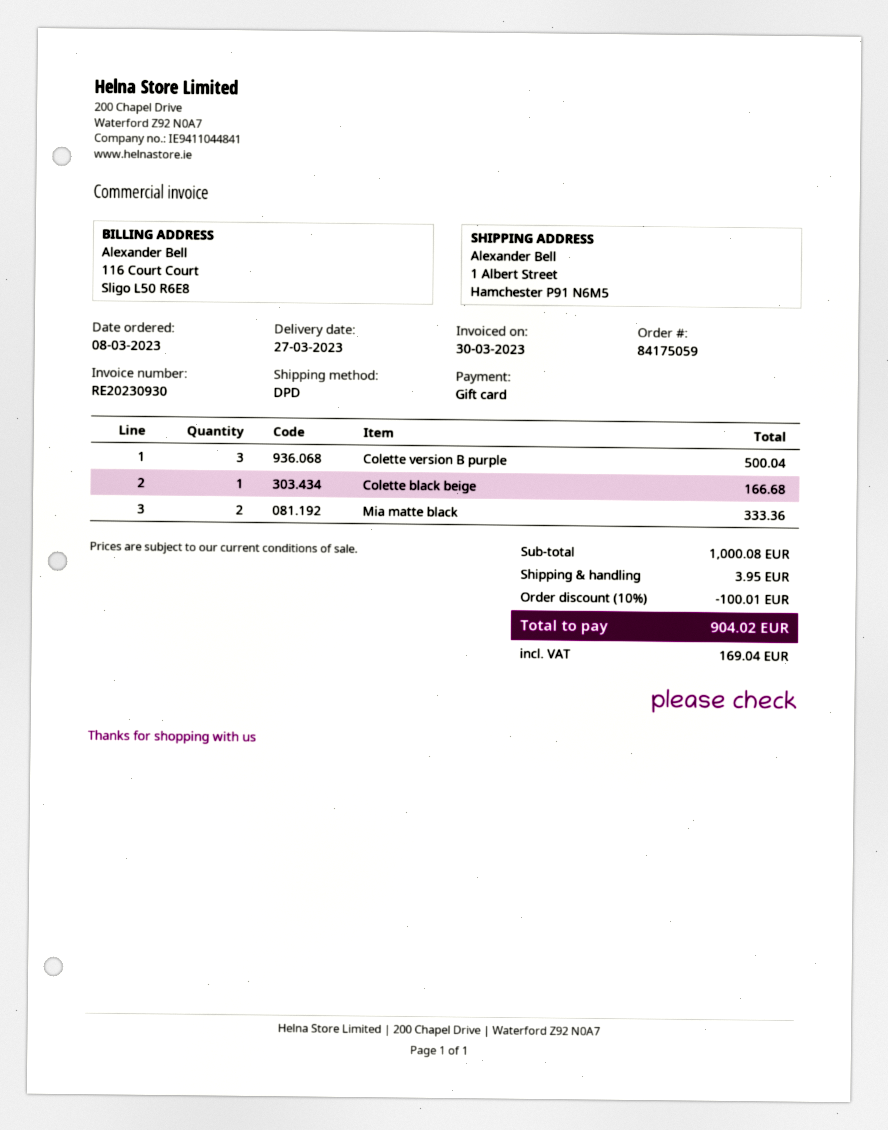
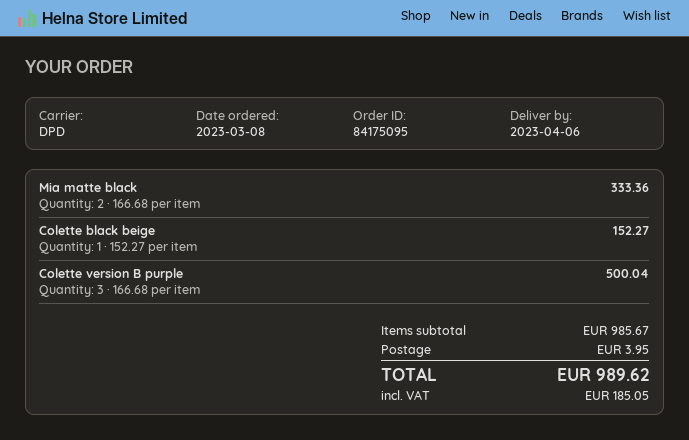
order number: 84175059 -> 84175095
delivery date: 2023-03-27 -> 2023-04-06
Colette black beige: 1 for 166.68 -> 1 for 152.27
subtotal: 1000.08 -> 985.67
discount: 10% = 100.01 -> none
tax: 169.04 -> 185.05
total: 904.02 -> 989.62

